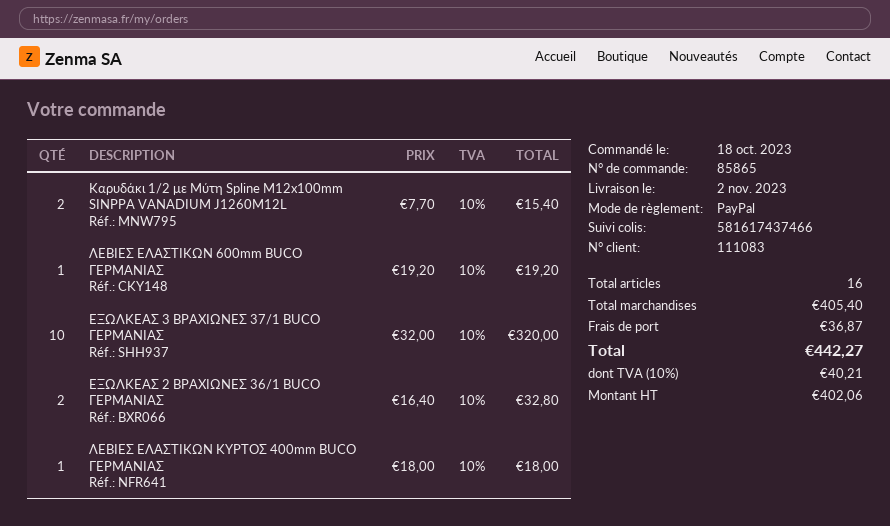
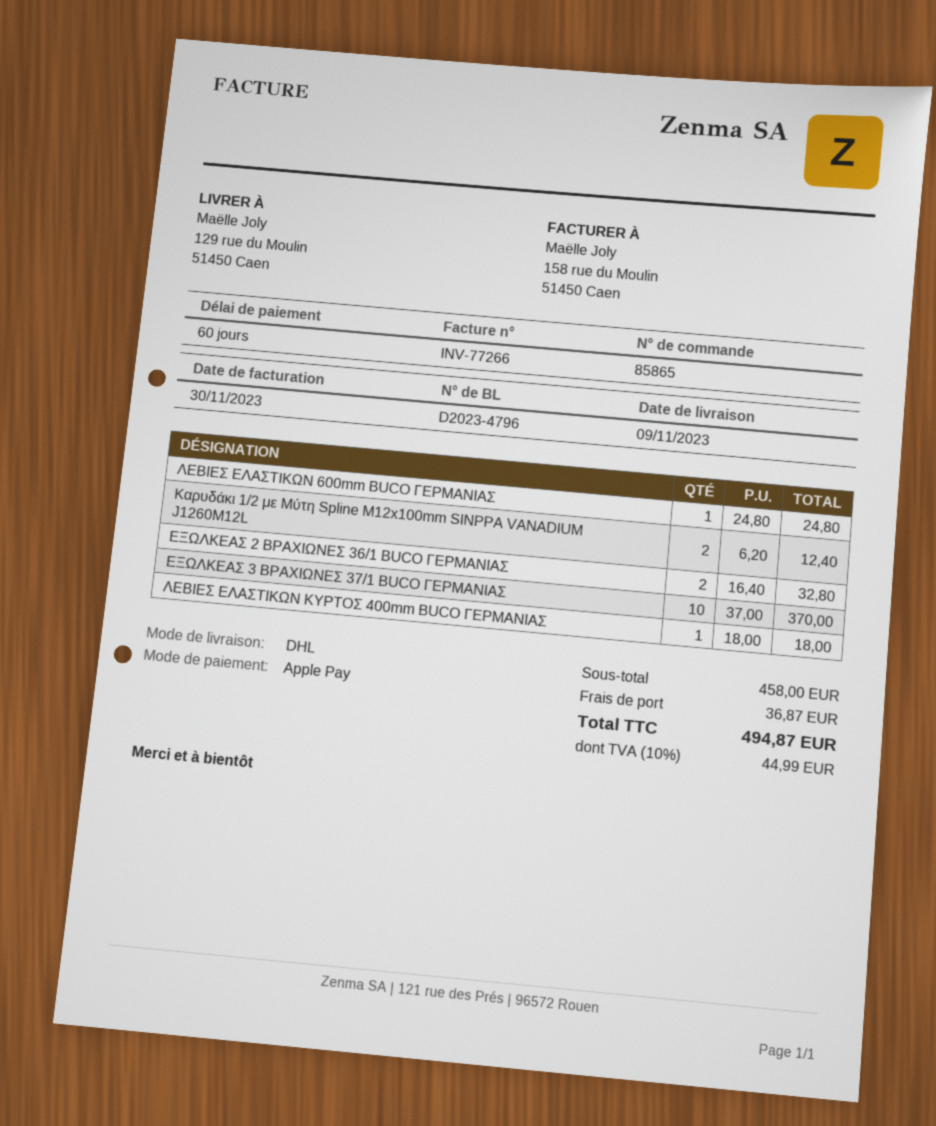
delivery date: 2023-11-02 -> 2023-11-09
payment method: PayPal -> Apple Pay
Καρυδάκι 1/2 με Μύτη Spline M12x100mm SINPPA VANADIUM J1260M12L: 2 x 7.70 = 15.40 -> 2 x 6.20 = 12.40
ΛΕΒΙΕΣ ΕΛΑΣΤΙΚΩΝ 600mm BUCO ΓΕΡΜΑΝΙΑΣ: 1 x 19.20 = 19.20 -> 1 x 24.80 = 24.80
ΕΞΩΛΚΕΑΣ 3 ΒΡΑΧΙΩΝΕΣ 37/1 BUCO ΓΕΡΜΑΝΙΑΣ: 10 x 32.00 = 320.00 -> 10 x 37.00 = 370.00
subtotal: 405.40 -> 458.00
tax: 10% = 40.21 -> 10% = 44.99
total: 442.27 -> 494.87

